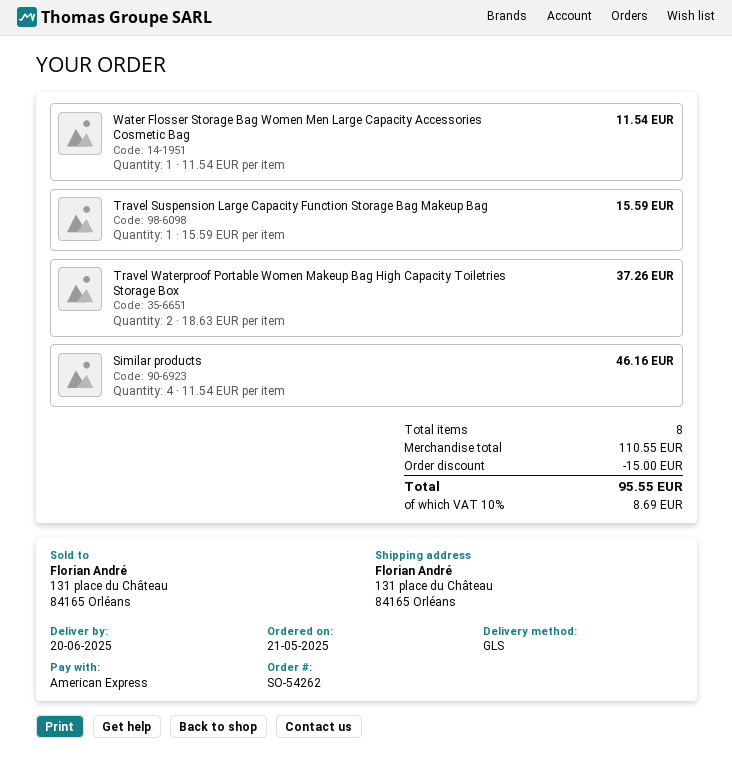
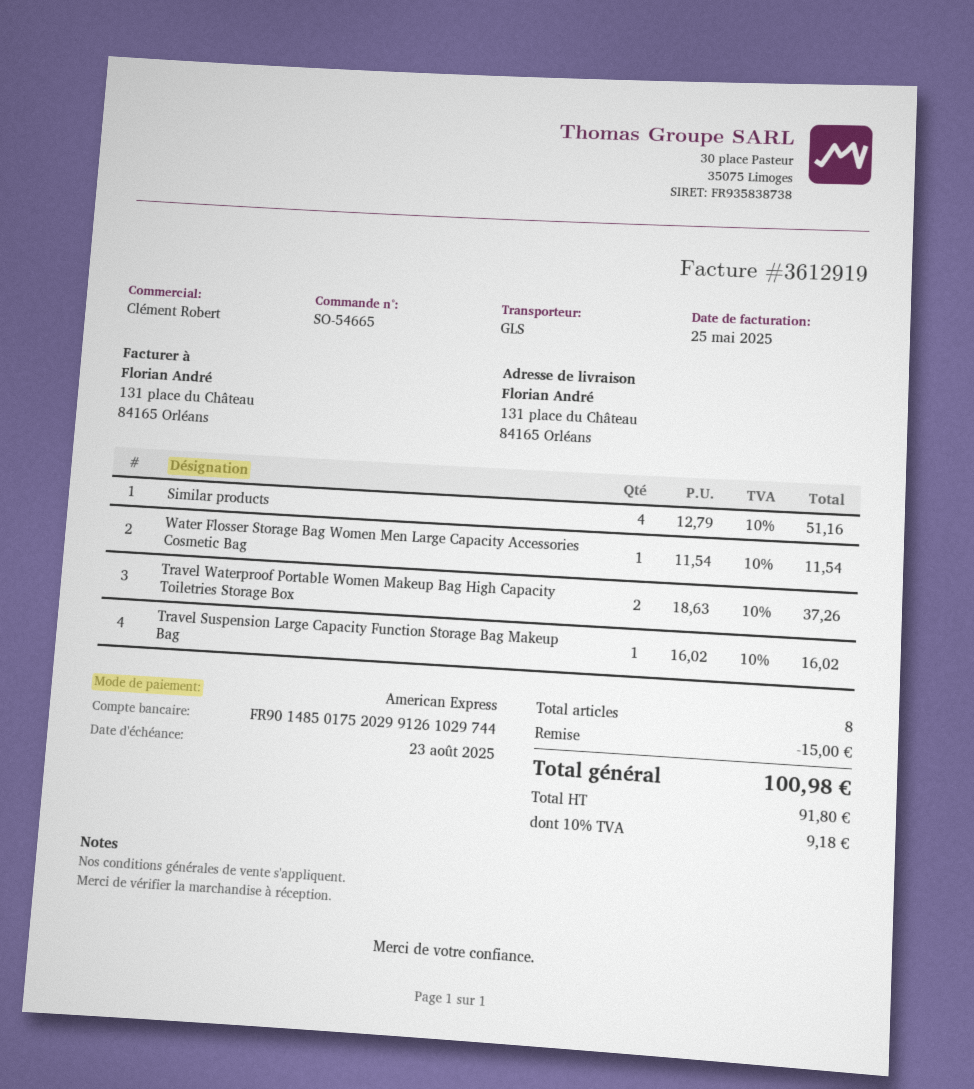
order number: SO-54262 -> SO-54665
Travel Suspension Large Capacity Function Storage Bag Makeup Bag: 1 x 15.59 = 15.59 -> 1 x 16.02 = 16.02
Similar products: 4 x 11.54 = 46.16 -> 4 x 12.79 = 51.16
tax: 10% = 8.69 -> 10% = 9.18
total: 95.55 -> 100.98

